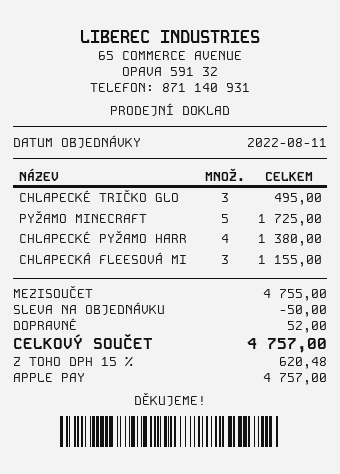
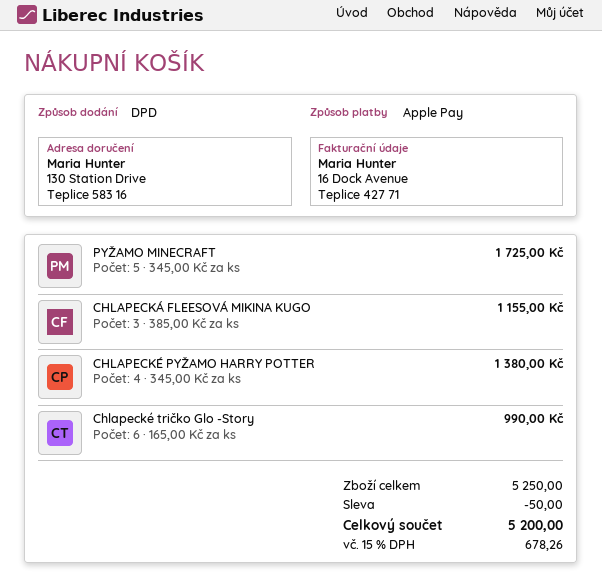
CHLAPECKÉ TRIČKO GLO: 3 for 495.00 -> 6 for 990.00
subtotal: 4755.00 -> 5250.00
shipping: 52.00 -> none
tax: 15% = 620.48 -> 15% = 678.26
total: 4757.00 -> 5200.00

